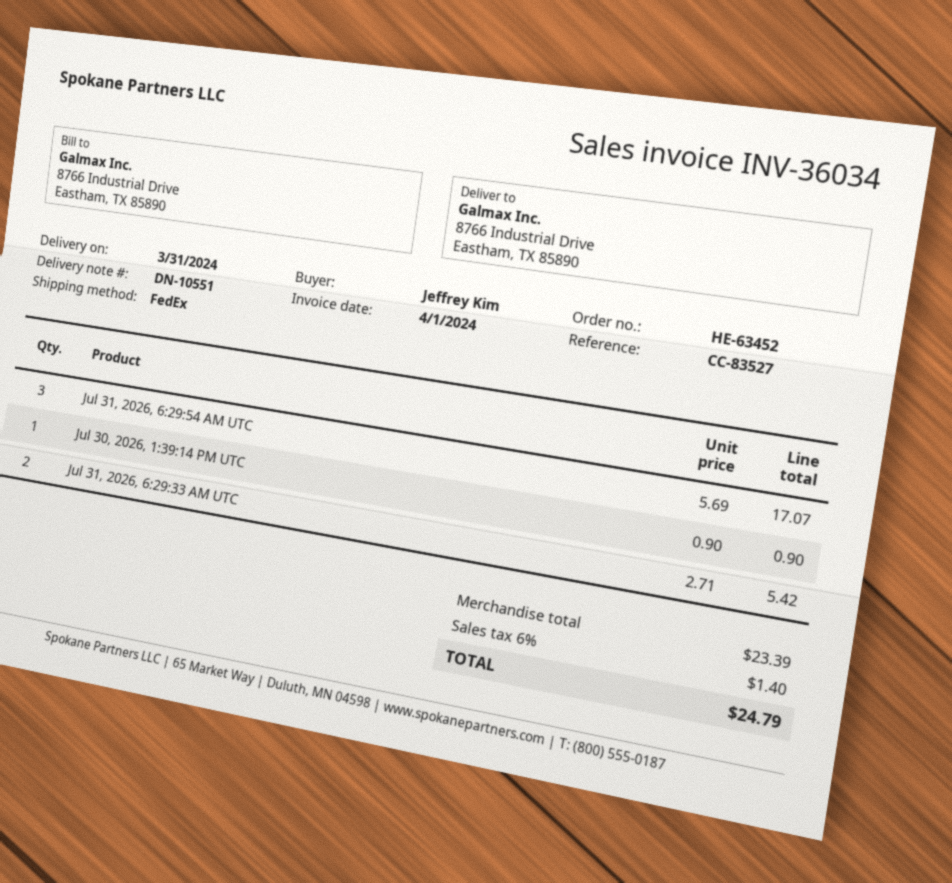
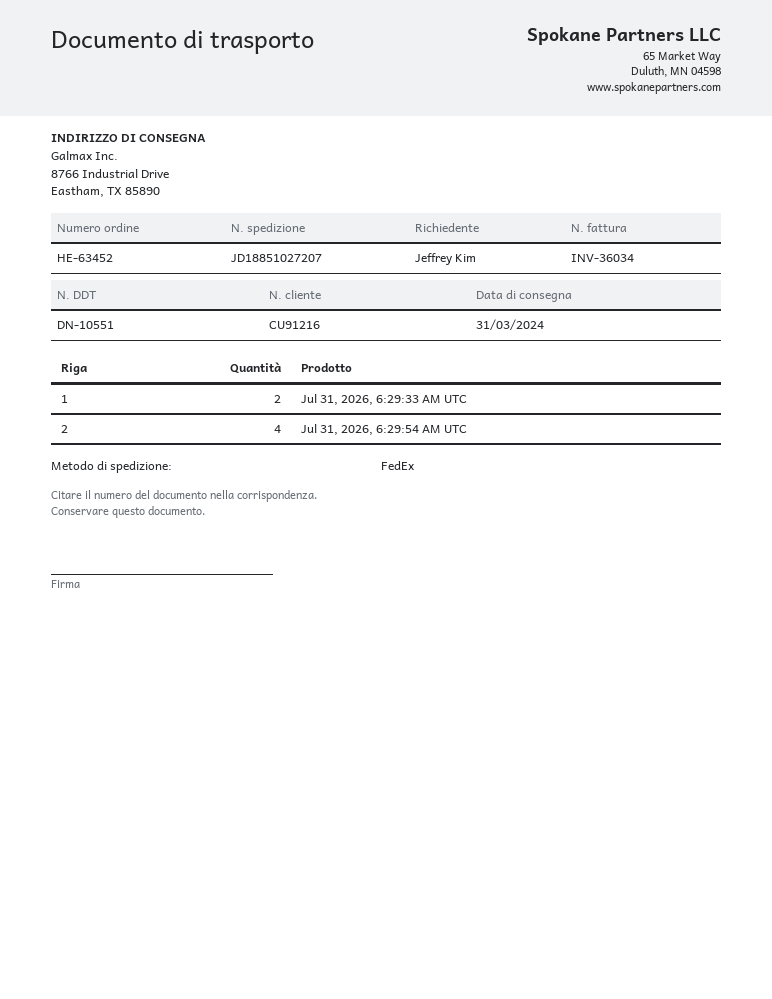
Jul 31, 2026, 6:29:54 AM UTC: 3 -> 4
Jul 30, 2026, 1:39:14 PM UTC: 1 -> none

